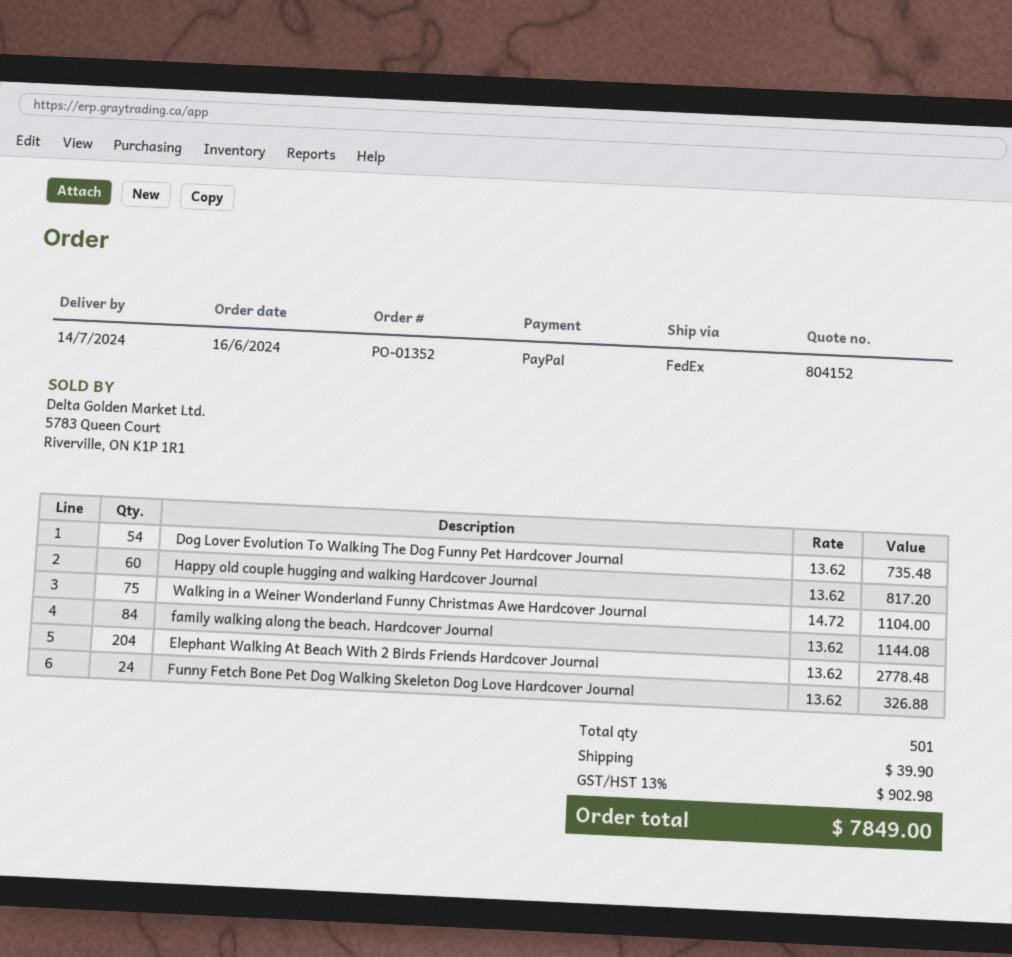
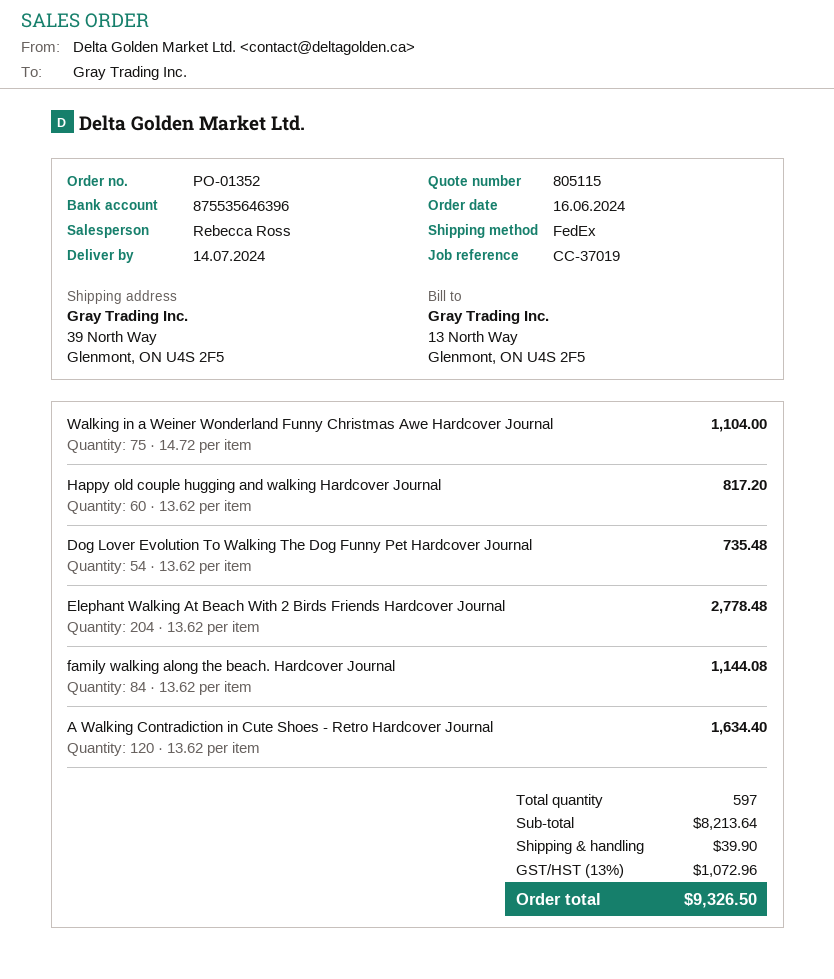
quote number: 804152 -> 805115
Funny Fetch Bone Pet Dog Walking Skeleton Dog Love Hardcover Journal: 24 x 13.62 = 326.88 -> none
A Walking Contradiction in Cute Shoes - Retro Hardcover Journal: none -> 120 x 13.62 = 1634.40
total quantity: 501 -> 597
tax: 13% = 902.98 -> 13% = 1072.96
total: 7849.00 -> 9326.50

